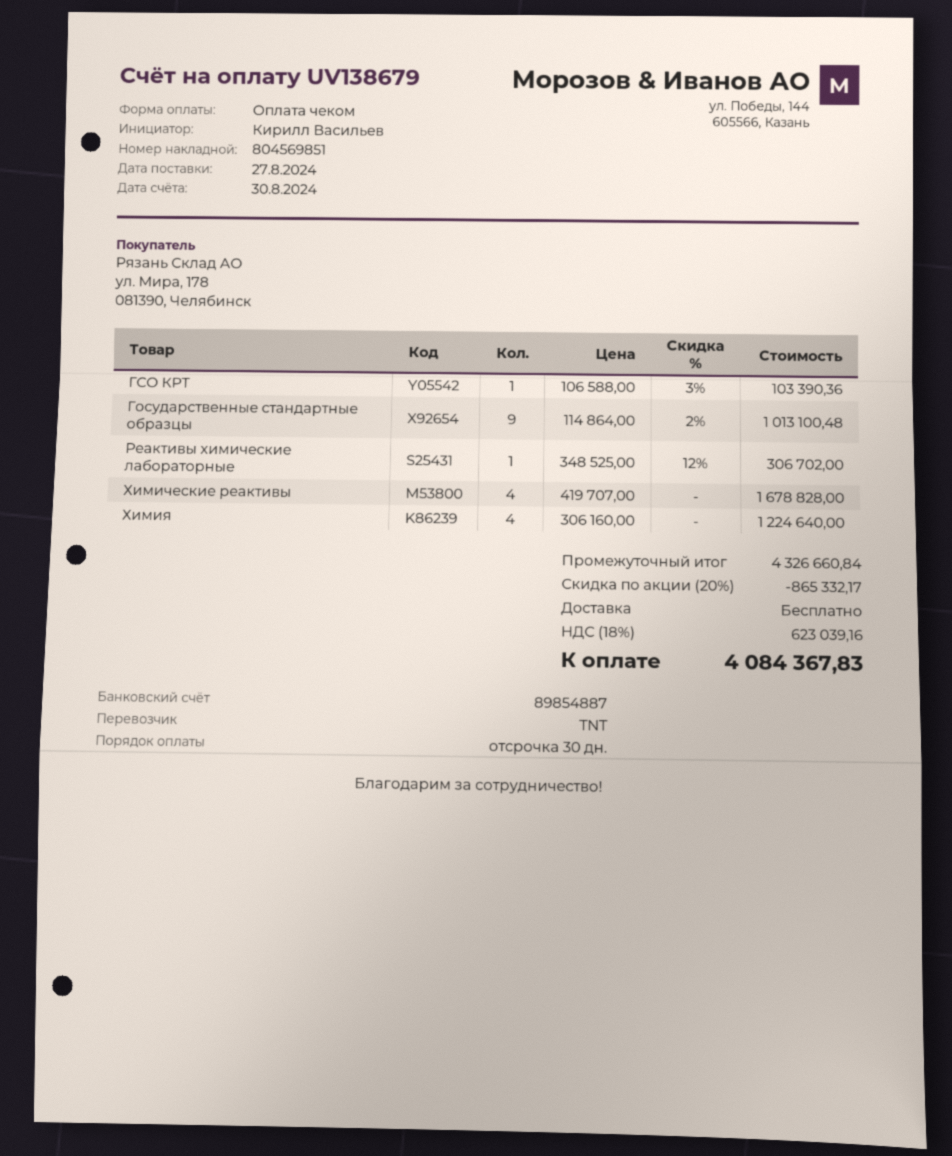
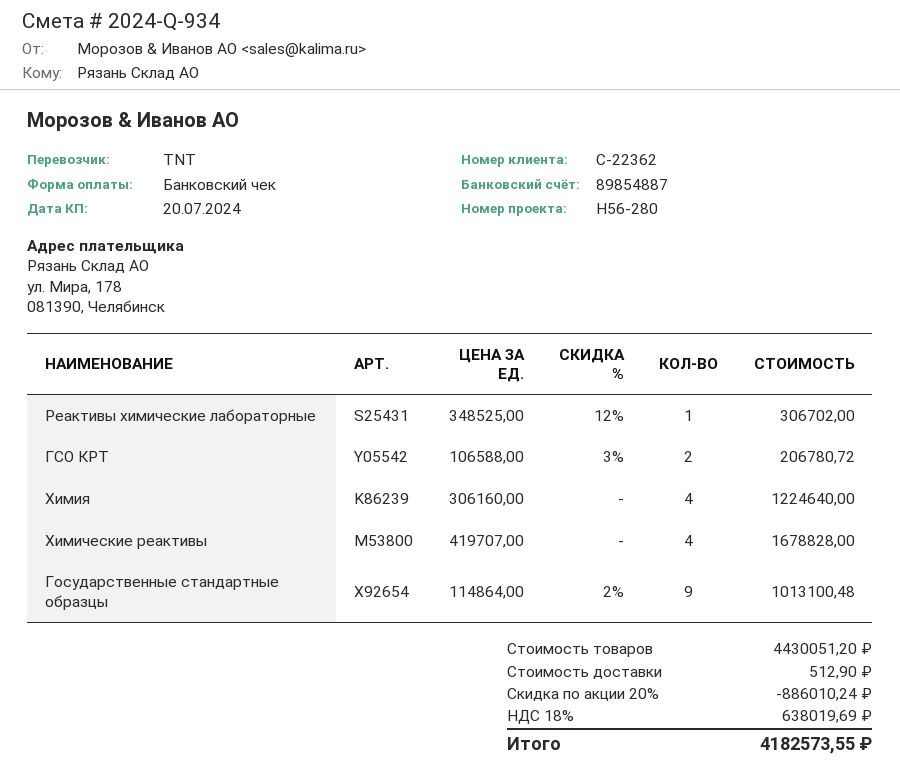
ГСО КРТ: 1 x 106588.00 - 3% = 103390.36 -> 2 x 106588.00 - 3% = 206780.72
subtotal: 4326660.84 -> 4430051.20
discount: 20% = 865332.17 -> 20% = 886010.24
shipping: 0.00 -> 512.90
tax: 18% = 623039.16 -> 18% = 638019.69
total: 4084367.83 -> 4182573.55

